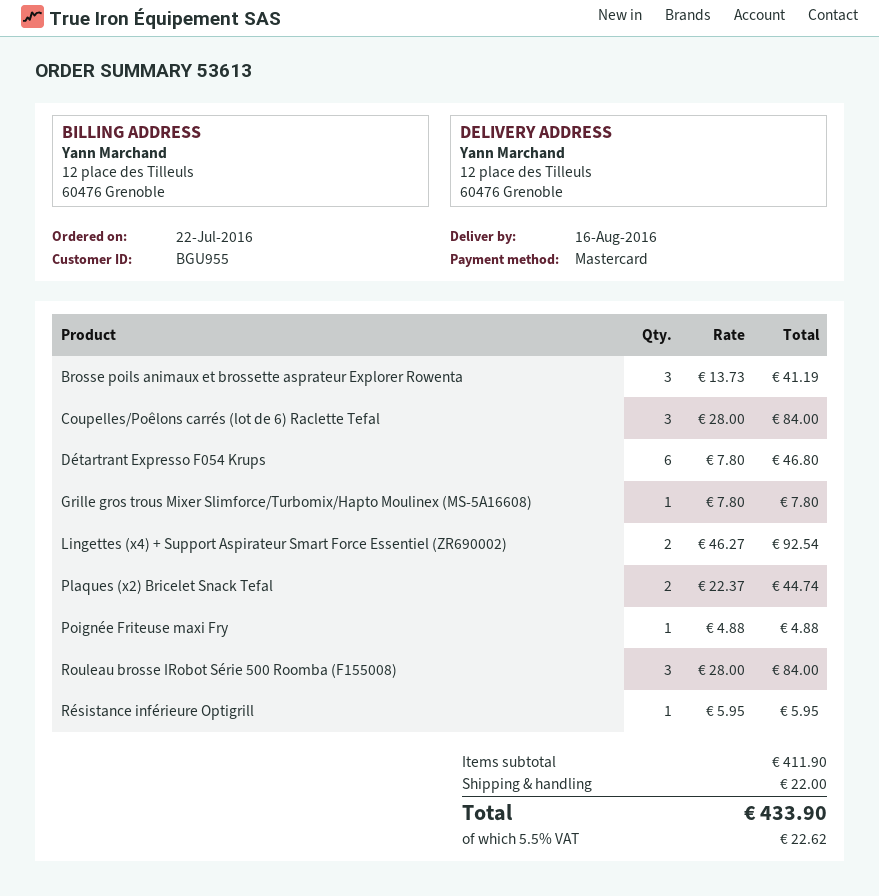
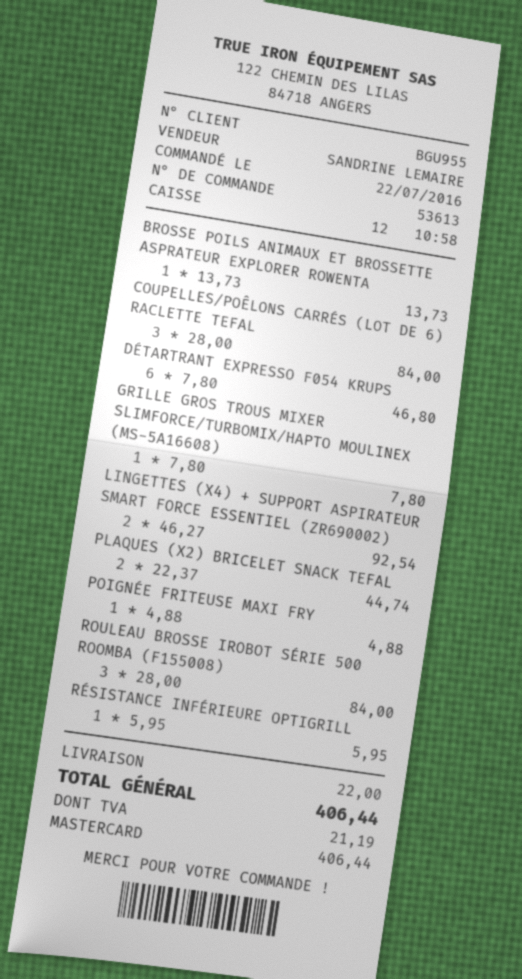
Brosse poils animaux et brossette asprateur Explorer Rowenta: 3 x 13.73 = 41.19 -> 1 x 13.73 = 13.73
tax: 22.62 -> 21.19
total: 433.90 -> 406.44

